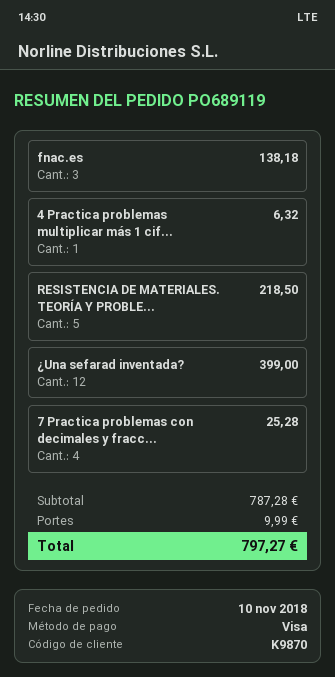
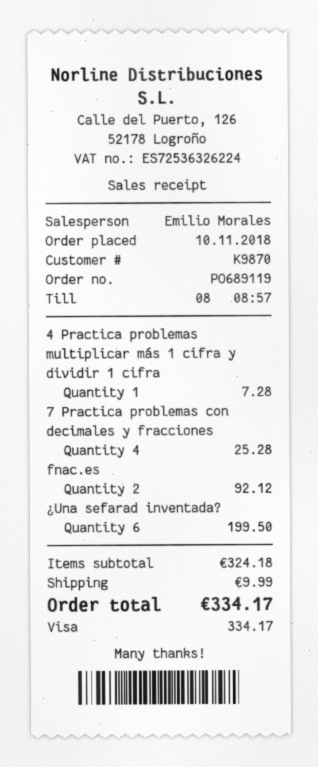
fnac.es: 3 for 138.18 -> 2 for 92.12
4 Practica problemas multiplicar más 1 cif...: 1 for 6.32 -> 1 for 7.28
RESISTENCIA DE MATERIALES. TEORÍA Y PROBLE...: 5 for 218.50 -> none
¿Una sefarad inventada?: 12 for 399.00 -> 6 for 199.50
subtotal: 787.28 -> 324.18
total: 797.27 -> 334.17

